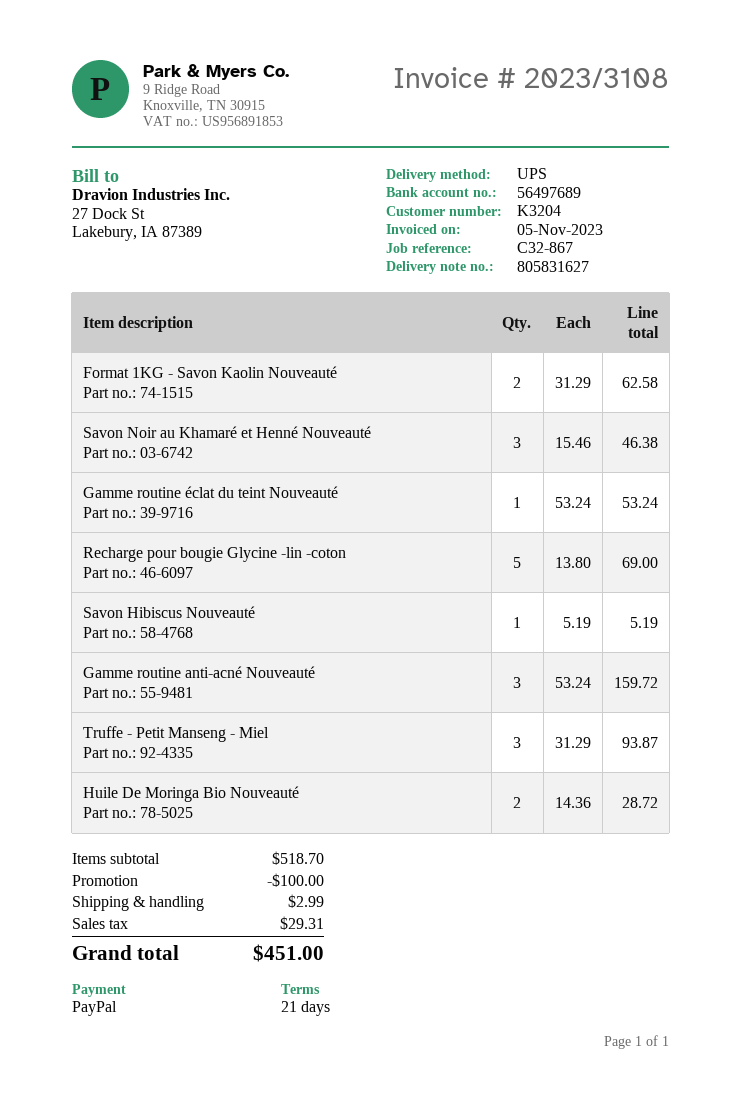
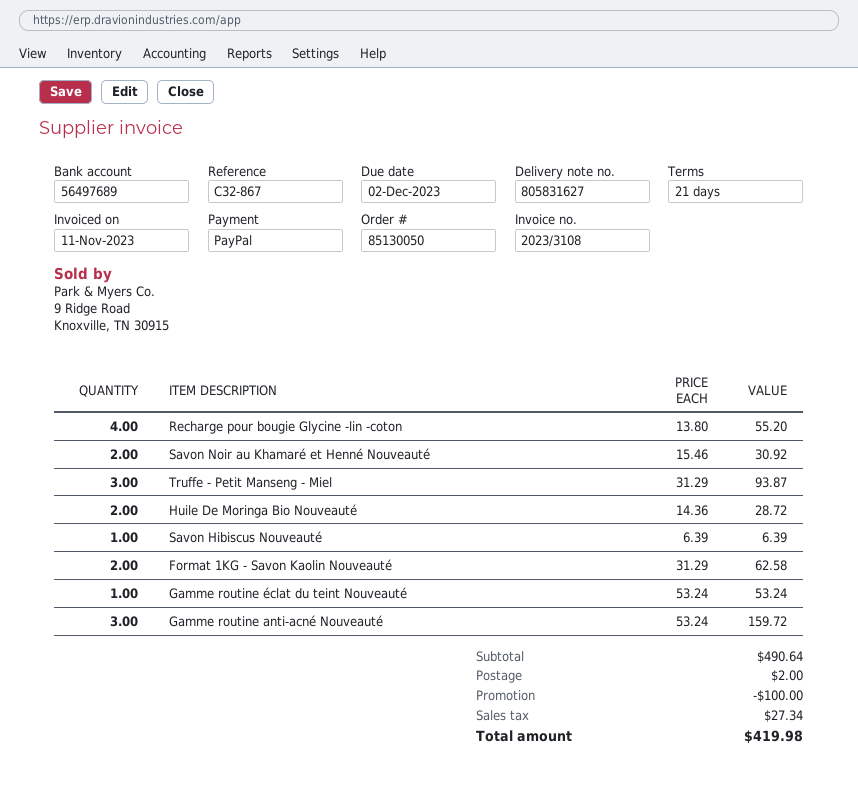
invoice date: 2023-11-05 -> 2023-11-11
Savon Noir au Khamaré et Henné Nouveauté: 3 x 15.46 = 46.38 -> 2 x 15.46 = 30.92
Recharge pour bougie Glycine -lin -coton: 5 x 13.80 = 69.00 -> 4 x 13.80 = 55.20
Savon Hibiscus Nouveauté: 1 x 5.19 = 5.19 -> 1 x 6.39 = 6.39
subtotal: 518.70 -> 490.64
shipping: 2.99 -> 2.00
tax: 29.31 -> 27.34
total: 451.00 -> 419.98

